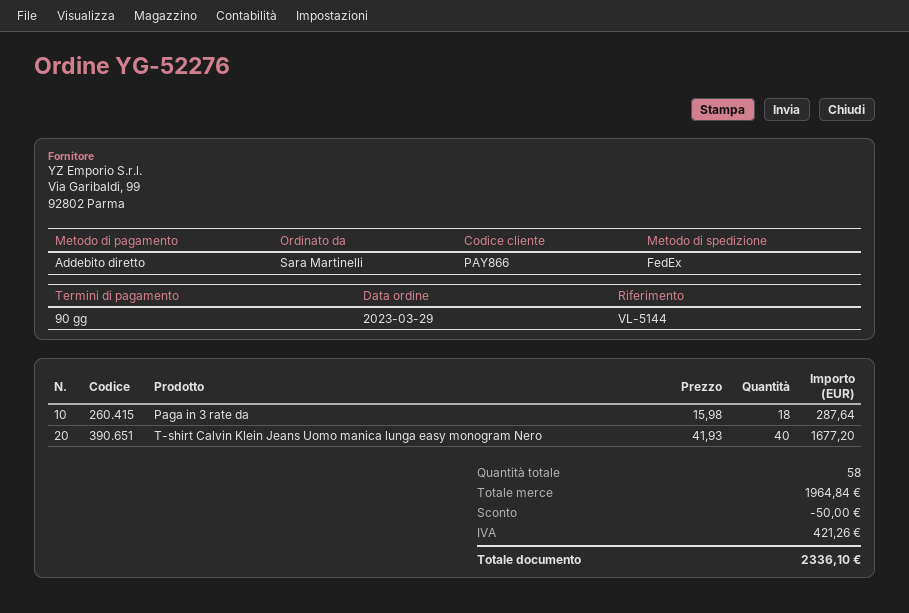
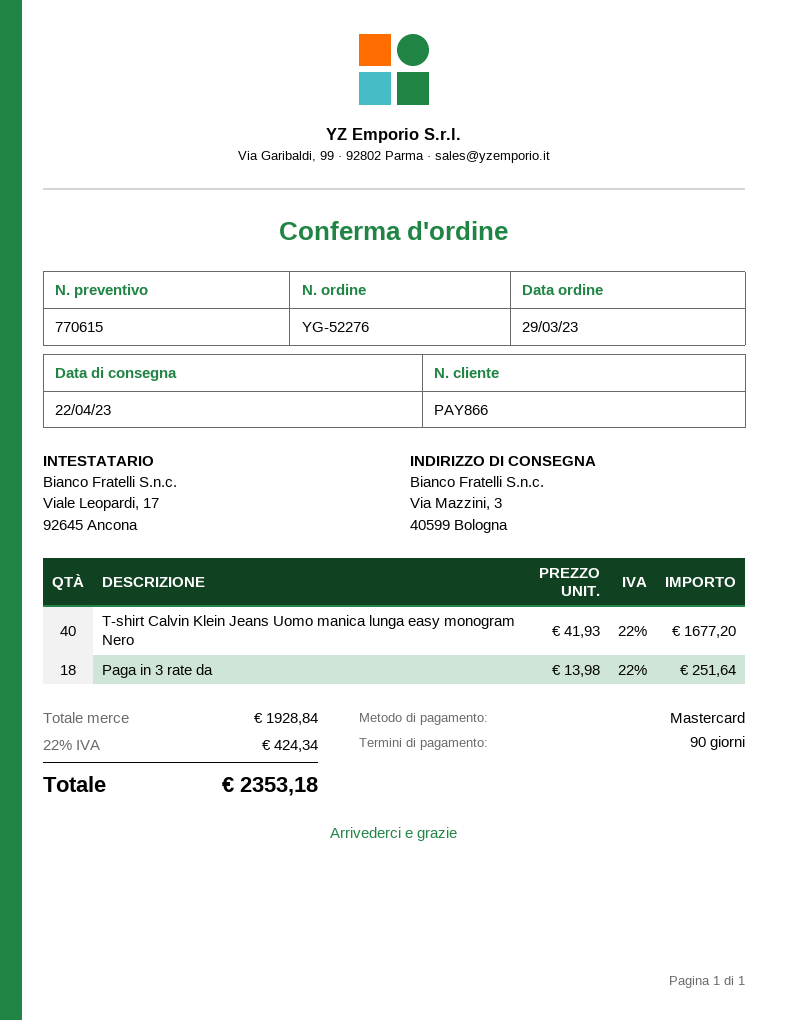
payment method: direct debit -> Mastercard
Paga in 3 rate da: 18 x 15.98 = 287.64 -> 18 x 13.98 = 251.64
subtotal: 1964.84 -> 1928.84
discount: 50.00 -> none
tax: 421.26 -> 424.34
total: 2336.10 -> 2353.18

